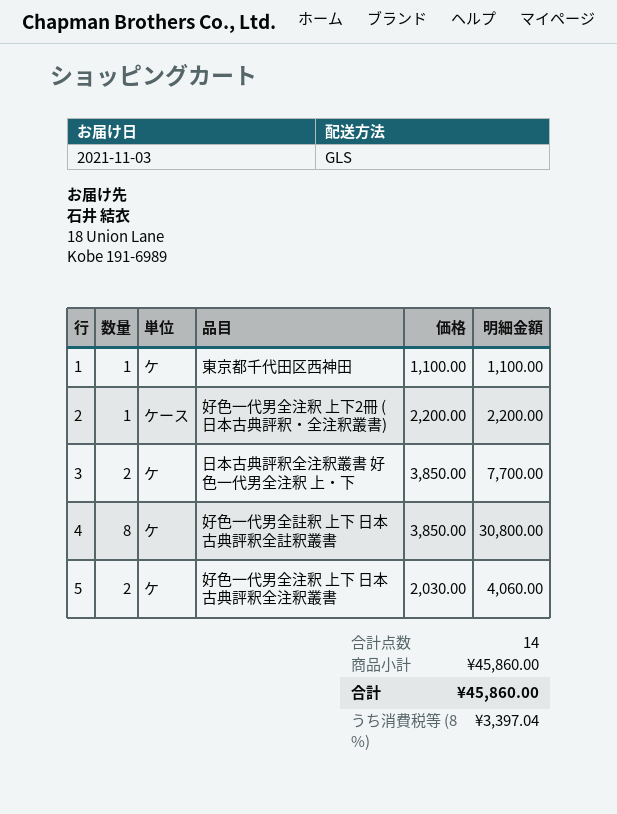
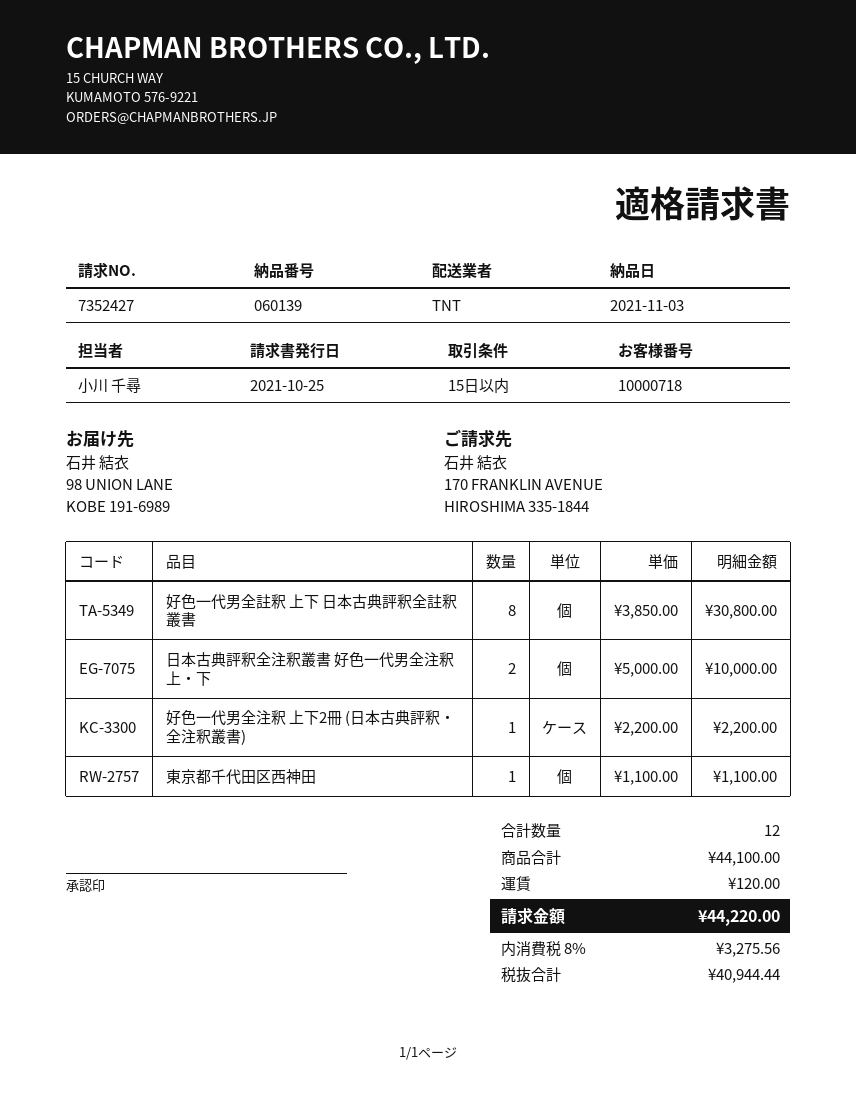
shipping method: GLS -> TNT
ship to: 18 Union Lane, Kobe 191-6989 -> 98 UNION LANE, KOBE 191-6989
日本古典評釈全注釈叢書 好色一代男全注釈 上・下: 2 x 3850.00 = 7700.00 -> 2 x 5000.00 = 10000.00
好色一代男全注釈 上下 日本古典評釈全注釈叢書: 2 x 2030.00 = 4060.00 -> none
total quantity: 14 -> 12
subtotal: 45860.00 -> 44100.00
shipping: none -> 120.00
tax: 8% = 3397.04 -> 8% = 3275.56
total: 45860.00 -> 44220.00

